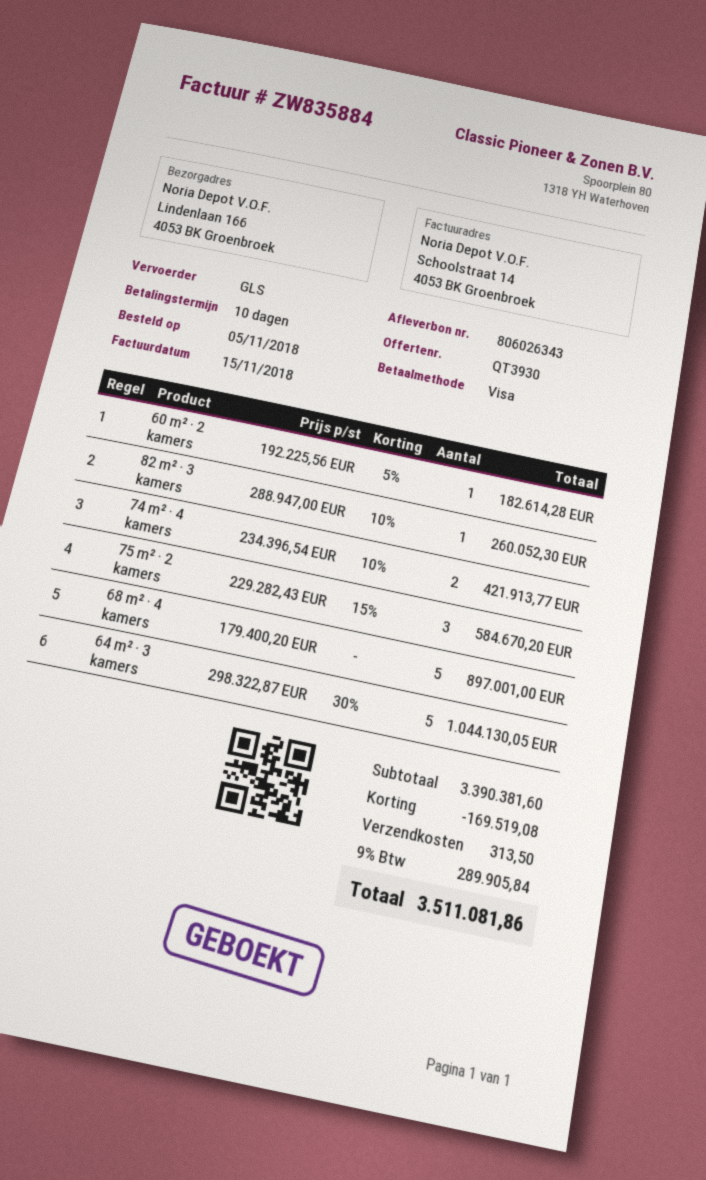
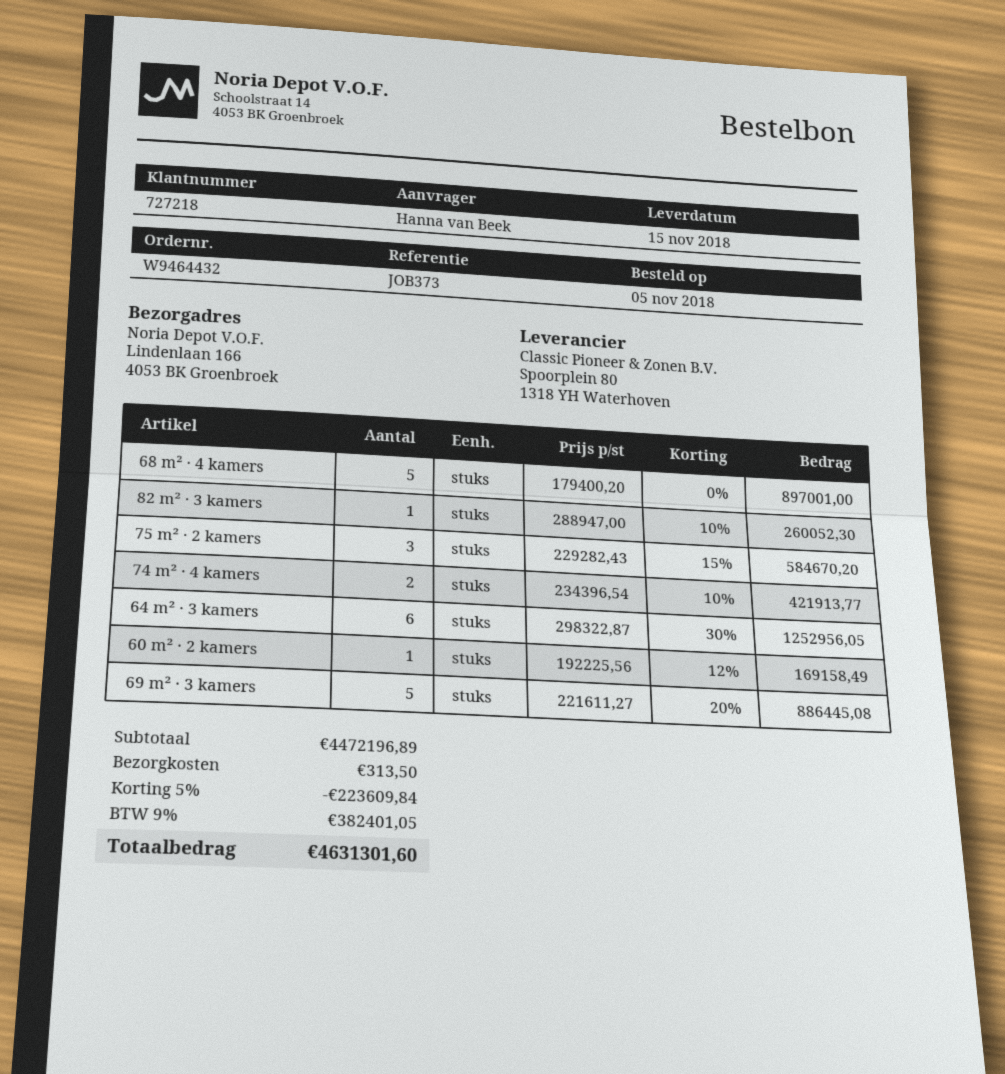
60 m² · 2 kamers: 1 x 192225.56 - 5% = 182614.28 -> 1 x 192225.56 - 12% = 169158.49
64 m² · 3 kamers: 5 x 298322.87 - 30% = 1044130.05 -> 6 x 298322.87 - 30% = 1252956.05
69 m² · 3 kamers: none -> 5 x 221611.27 - 20% = 886445.08
subtotal: 3390381.60 -> 4472196.89
discount: 169519.08 -> 223609.84
tax: 9% = 289905.84 -> 9% = 382401.05
total: 3511081.86 -> 4631301.60

